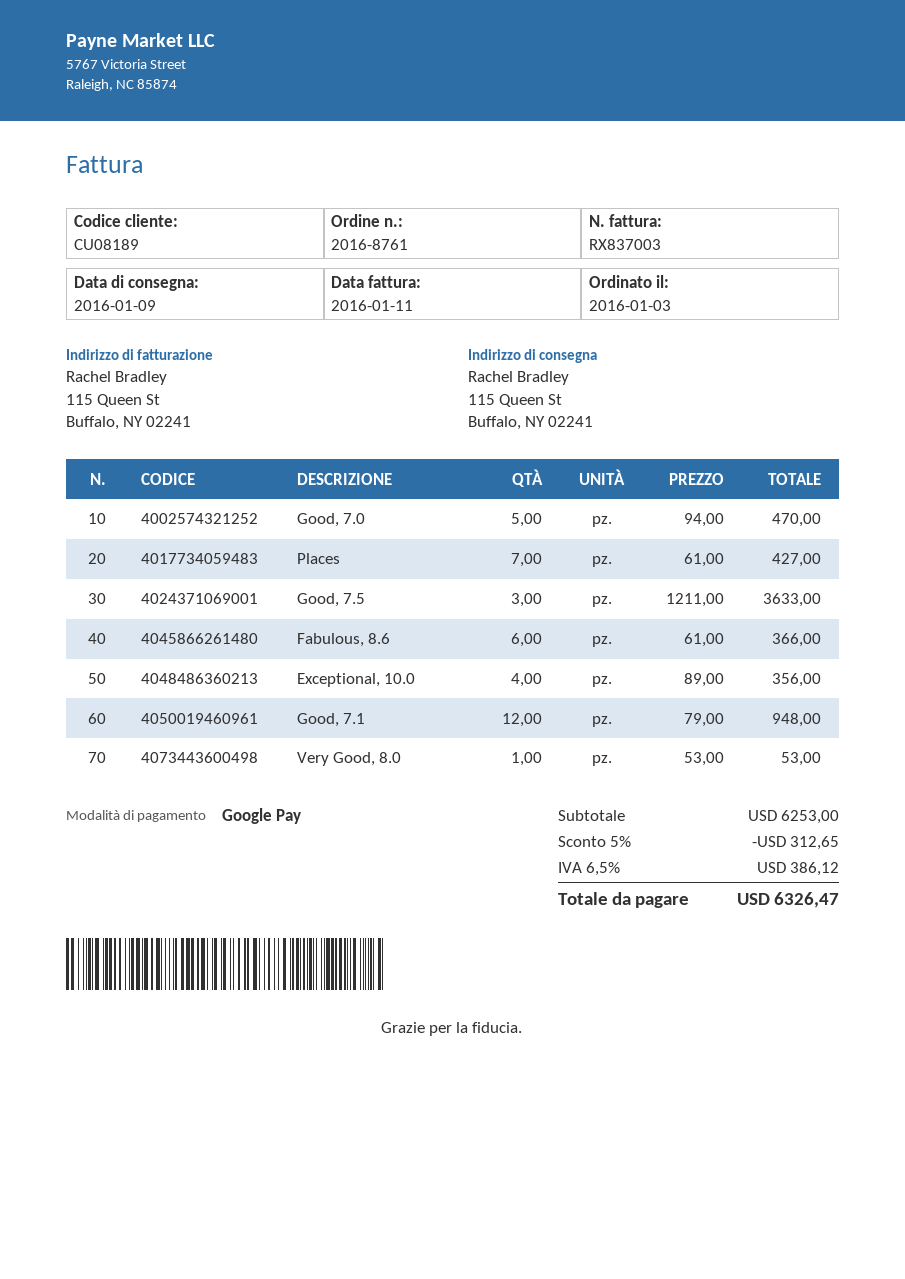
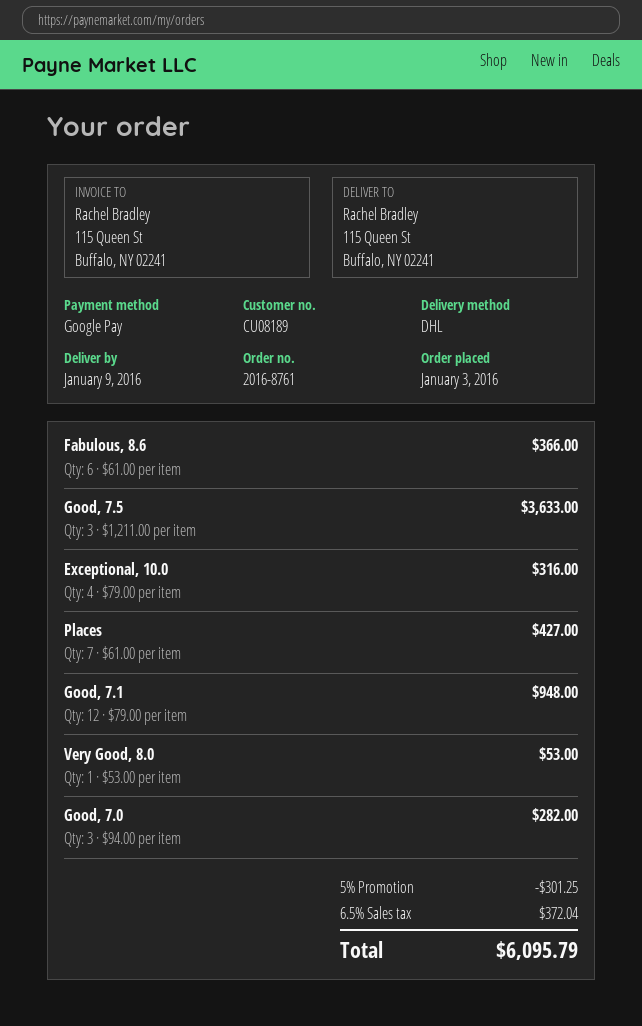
Good, 7.0: 5 x 94.00 = 470.00 -> 3 x 94.00 = 282.00
Exceptional, 10.0: 4 x 89.00 = 356.00 -> 4 x 79.00 = 316.00
discount: 5% = 312.65 -> 5% = 301.25
tax: 6.5% = 386.12 -> 6.5% = 372.04
total: 6326.47 -> 6095.79

